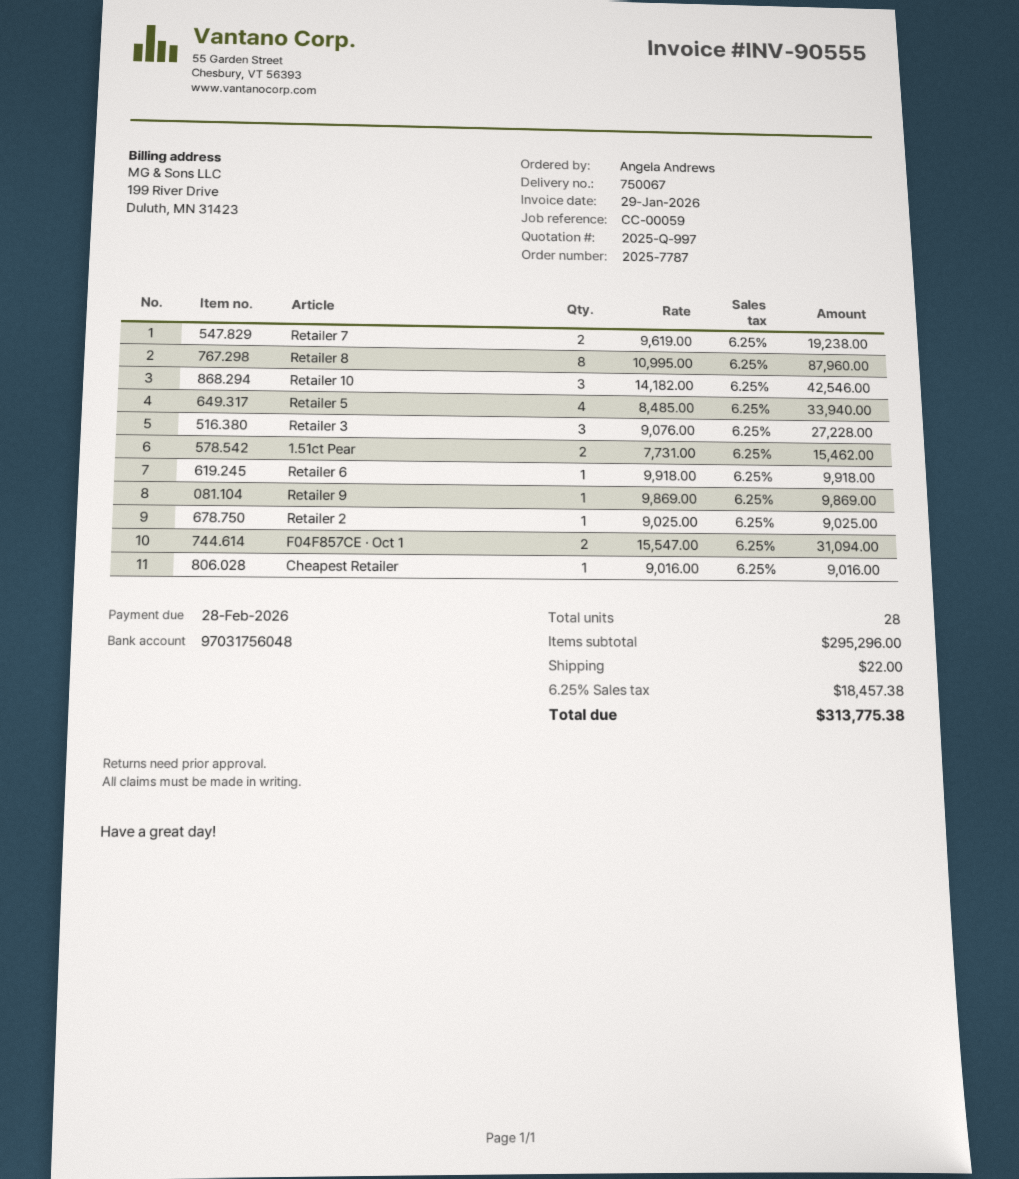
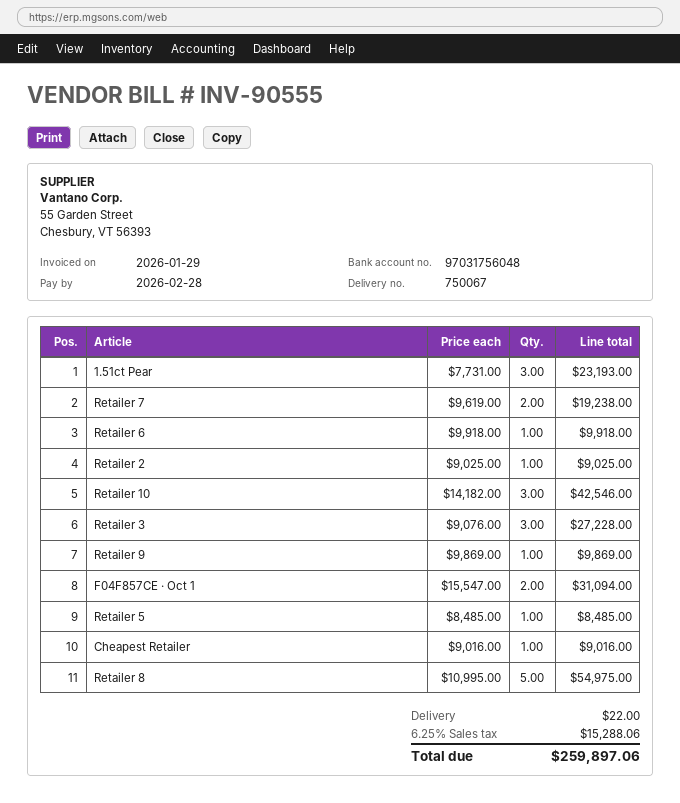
Retailer 8: 8 x 10995.00 = 87960.00 -> 5 x 10995.00 = 54975.00
Retailer 5: 4 x 8485.00 = 33940.00 -> 1 x 8485.00 = 8485.00
1.51ct Pear: 2 x 7731.00 = 15462.00 -> 3 x 7731.00 = 23193.00
tax: 6.25% = 18457.38 -> 6.25% = 15288.06
total: 313775.38 -> 259897.06

